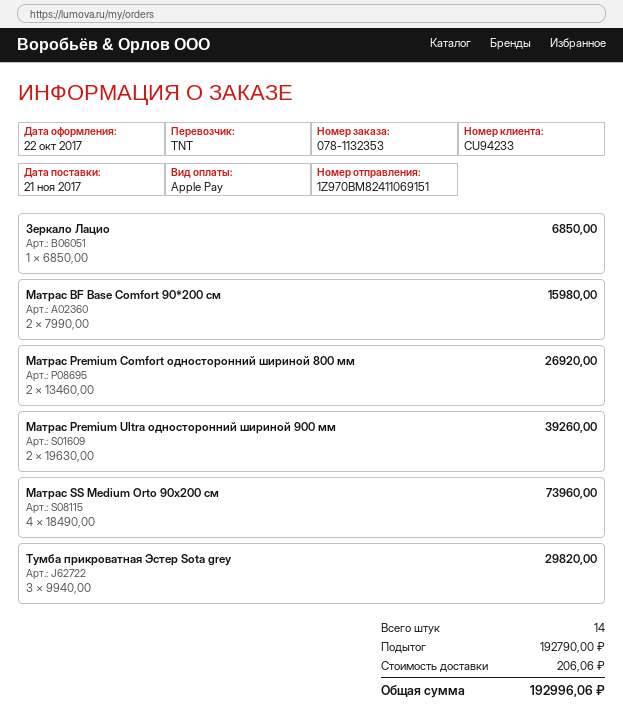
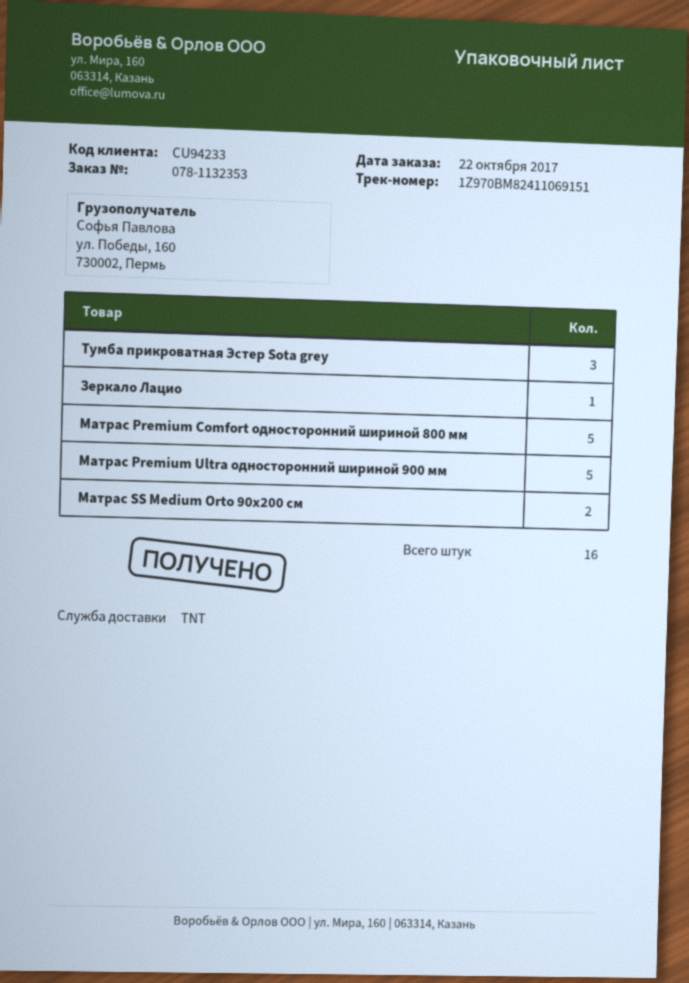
Матрас BF Base Comfort 90*200 см: 2 -> none
Матрас Premium Comfort односторонний шириной 800 мм: 2 -> 5
Матрас Premium Ultra односторонний шириной 900 мм: 2 -> 5
Матрас SS Medium Orto 90х200 см: 4 -> 2
total quantity: 14 -> 16

